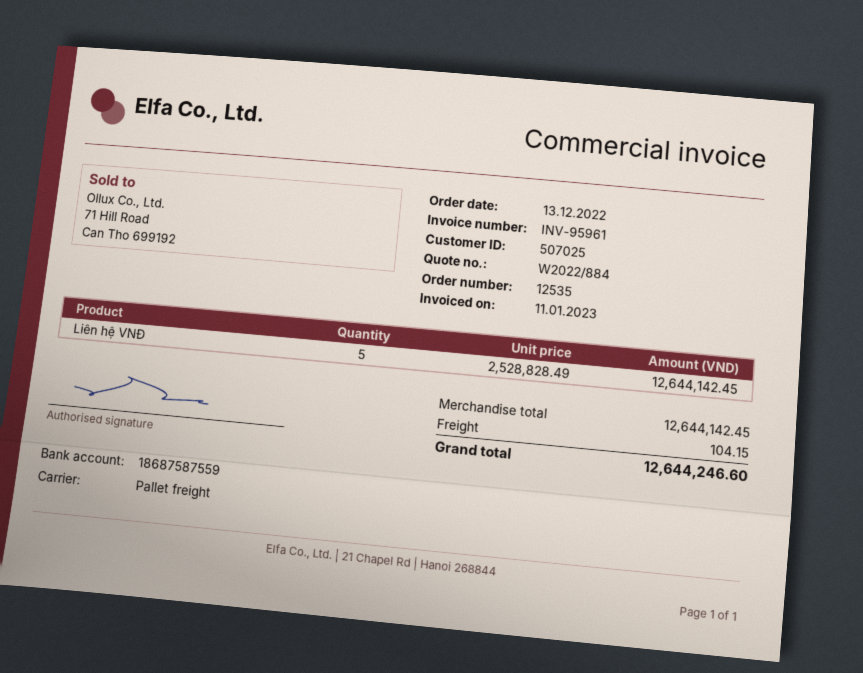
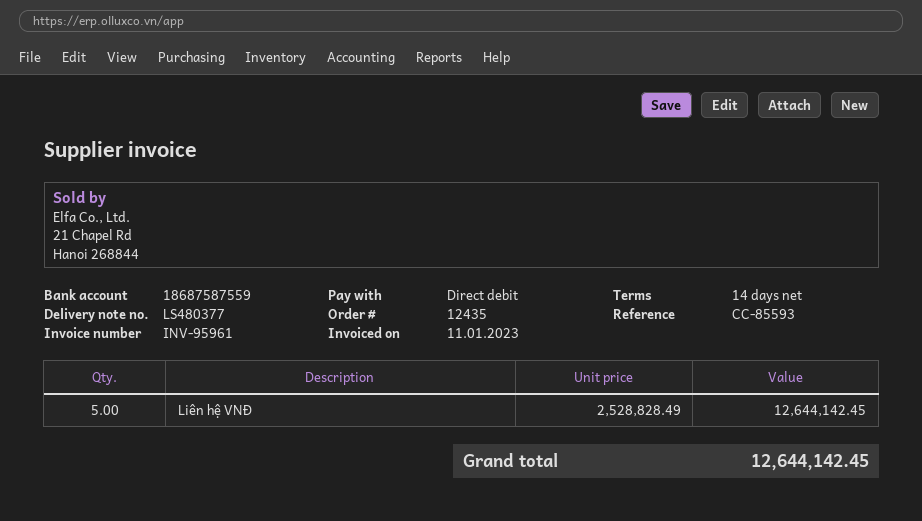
order number: 12535 -> 12435
shipping: 104.15 -> none
total: 12644246.60 -> 12644142.45

